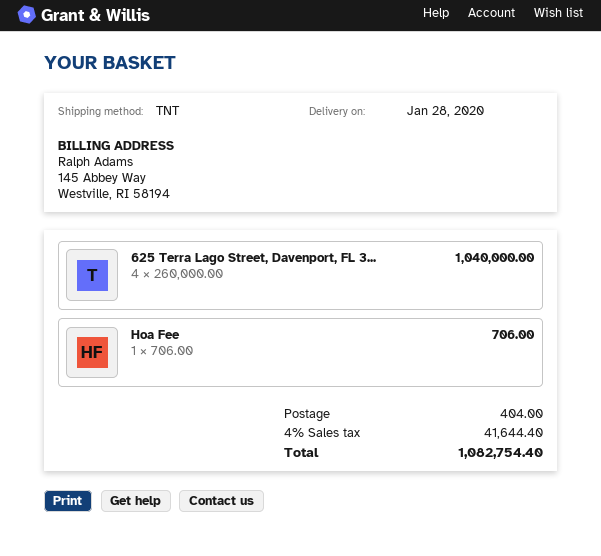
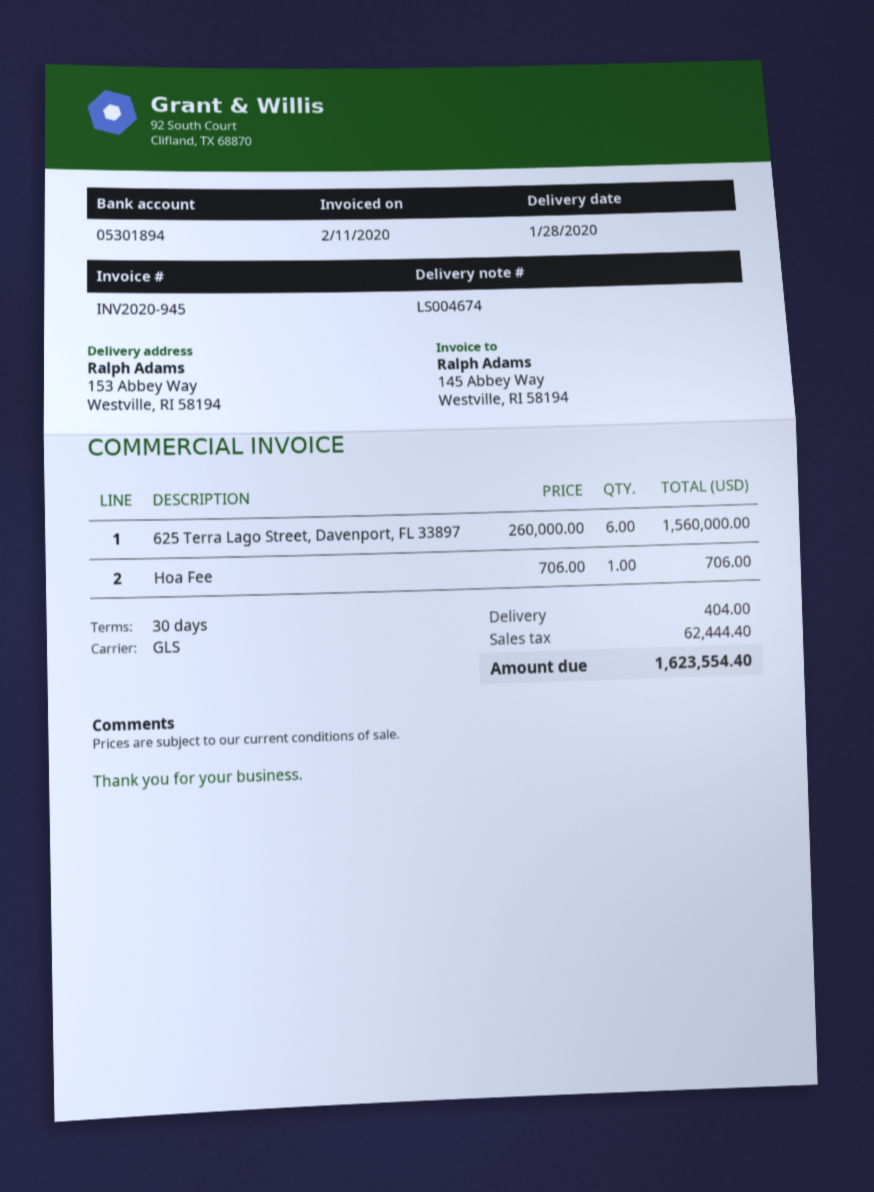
shipping method: TNT -> GLS
625 Terra Lago Street, Davenport, FL 3...: 4 x 260000.00 = 1040000.00 -> 6 x 260000.00 = 1560000.00
tax: 41644.40 -> 62444.40
total: 1082754.40 -> 1623554.40

